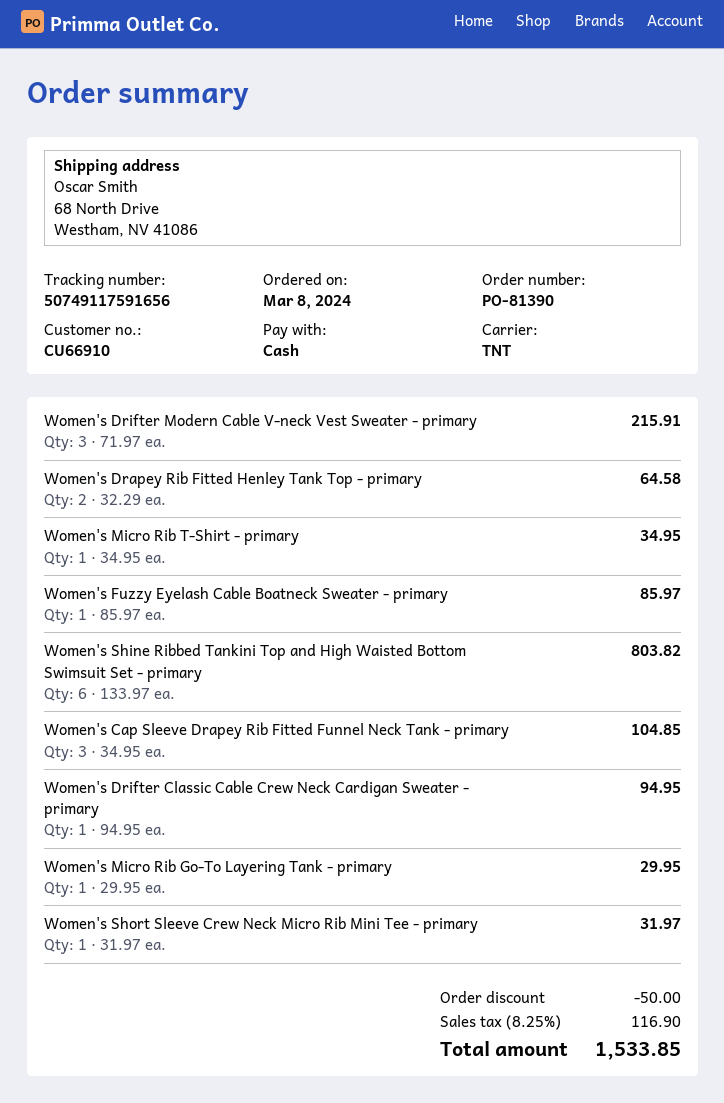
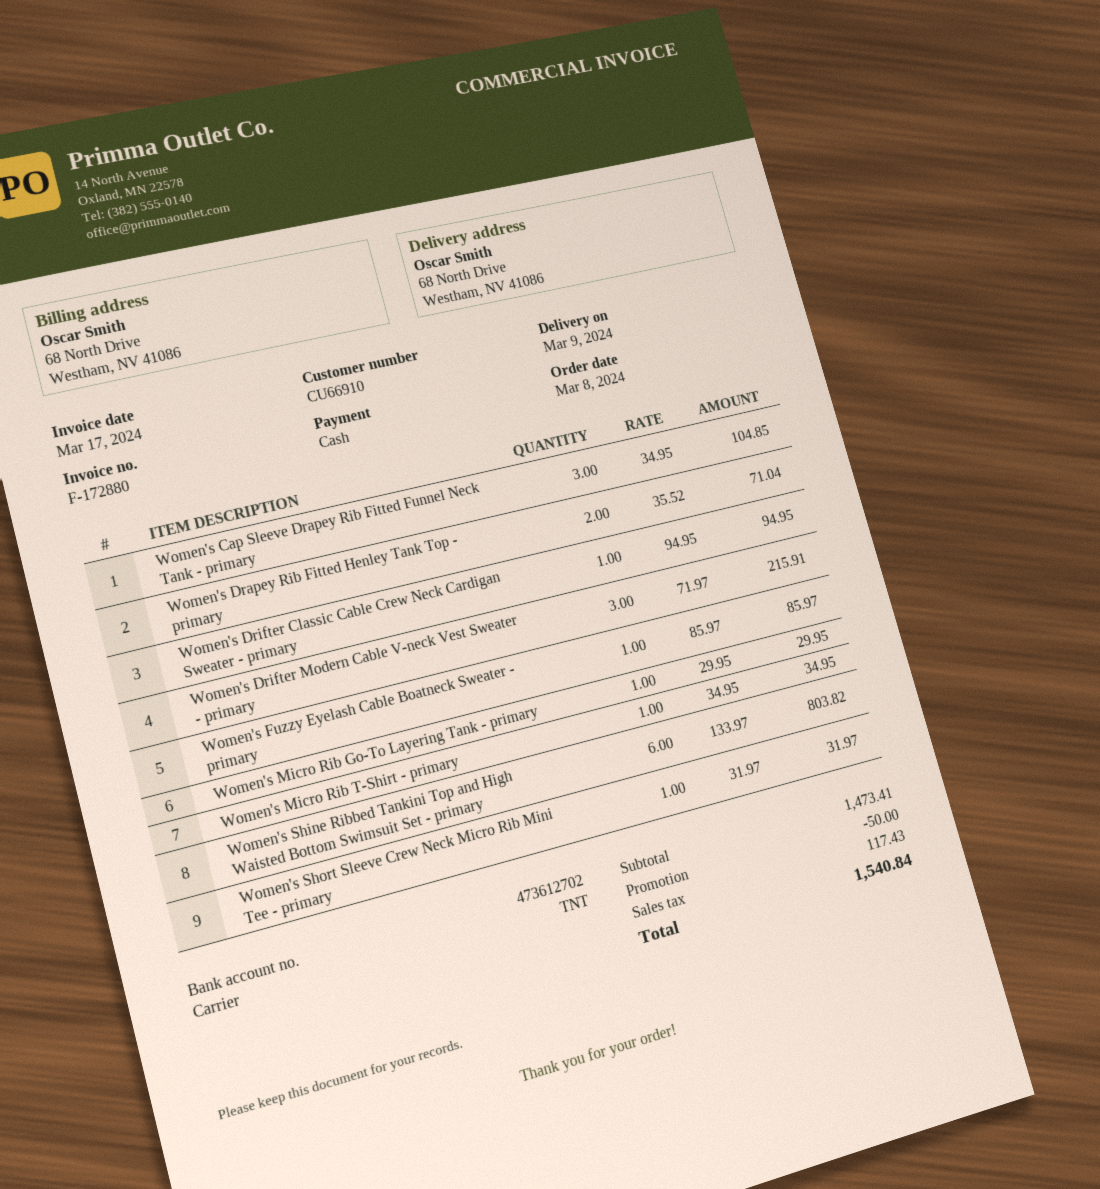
Women's Drapey Rib Fitted Henley Tank Top - primary: 2 x 32.29 = 64.58 -> 2 x 35.52 = 71.04
tax: 116.90 -> 117.43
total: 1533.85 -> 1540.84

